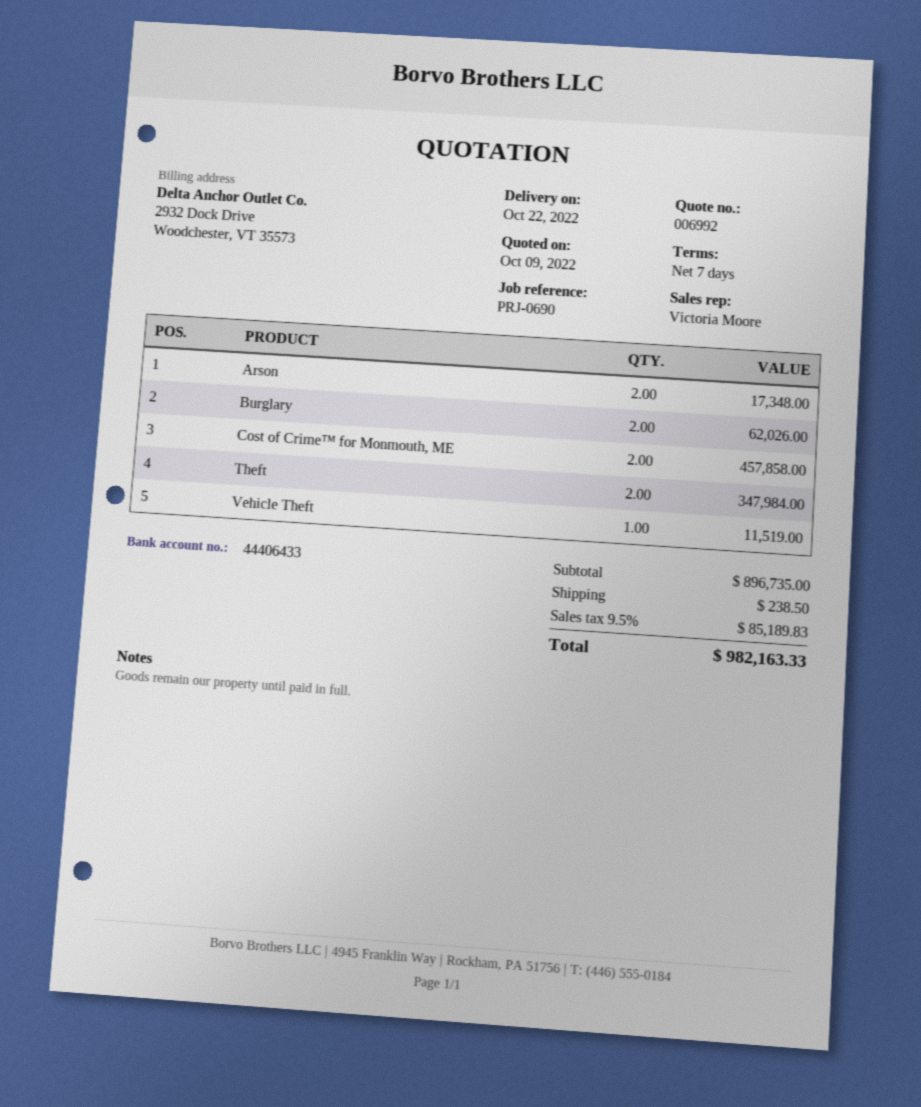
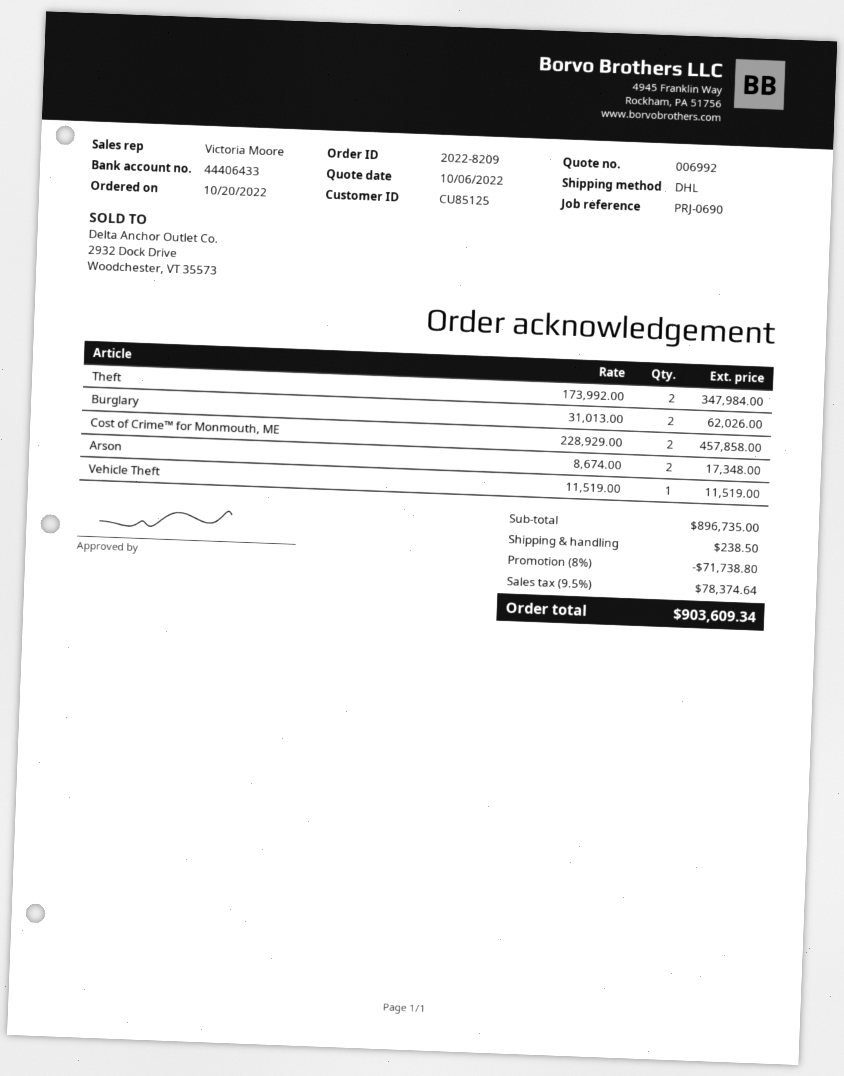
quote date: 2022-10-09 -> 2022-10-06
discount: none -> 8% = 71738.80
tax: 9.5% = 85189.83 -> 9.5% = 78374.64
total: 982163.33 -> 903609.34

